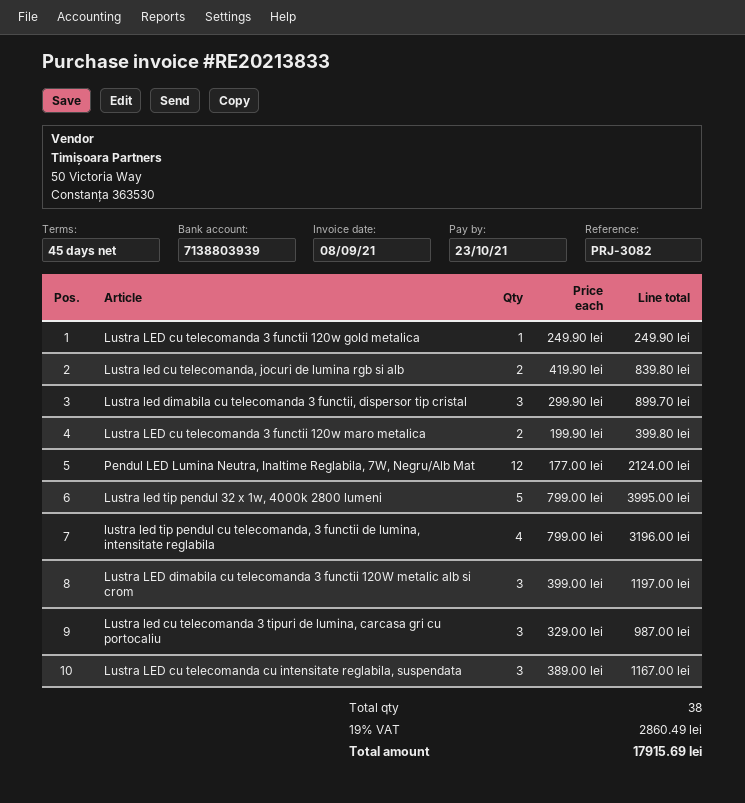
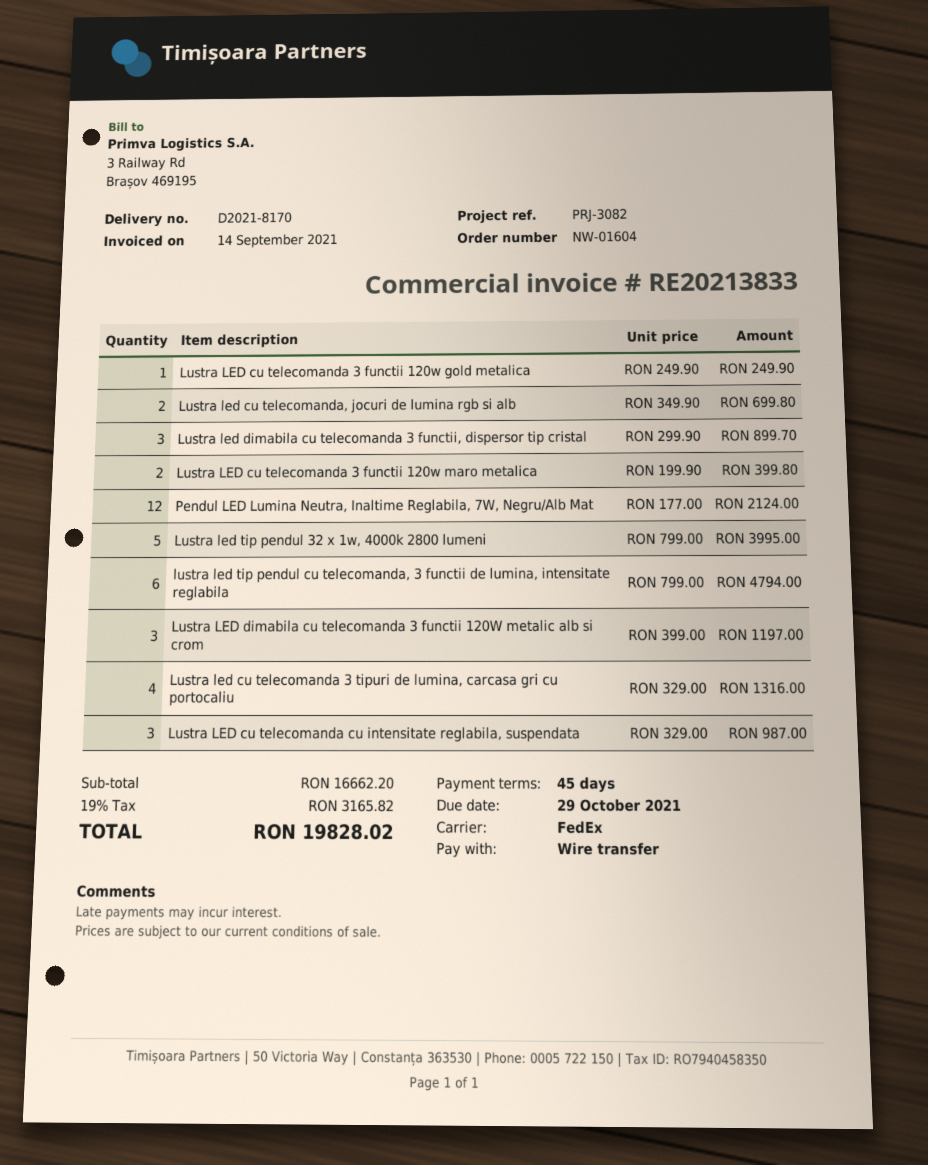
invoice date: 2021-09-08 -> 2021-09-14
due date: 2021-10-23 -> 2021-10-29
Lustra led cu telecomanda, jocuri de lumina rgb si alb: 2 x 419.90 = 839.80 -> 2 x 349.90 = 699.80
lustra led tip pendul cu telecomanda, 3 functii de lumina, intensitate reglabila: 4 x 799.00 = 3196.00 -> 6 x 799.00 = 4794.00
Lustra led cu telecomanda 3 tipuri de lumina, carcasa gri cu portocaliu: 3 x 329.00 = 987.00 -> 4 x 329.00 = 1316.00
Lustra LED cu telecomanda cu intensitate reglabila, suspendata: 3 x 389.00 = 1167.00 -> 3 x 329.00 = 987.00
tax: 19% = 2860.49 -> 19% = 3165.82
total: 17915.69 -> 19828.02

